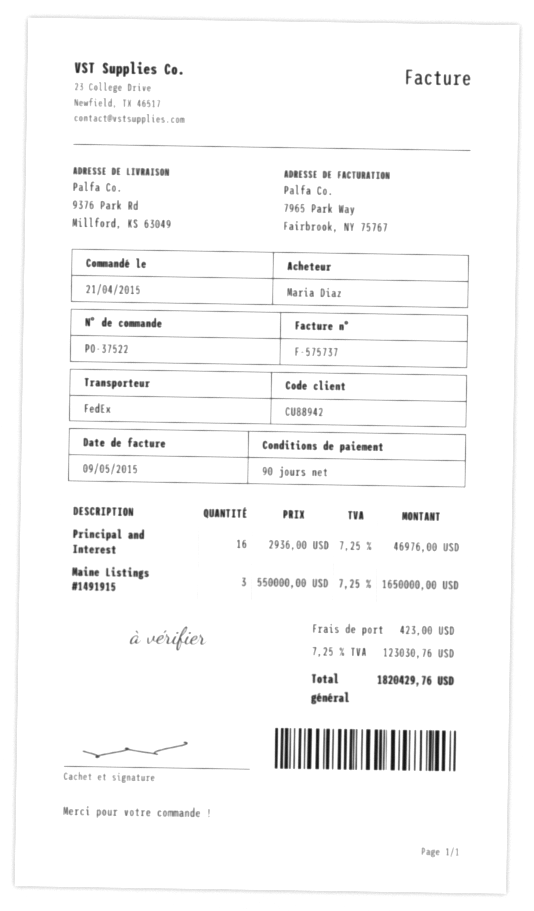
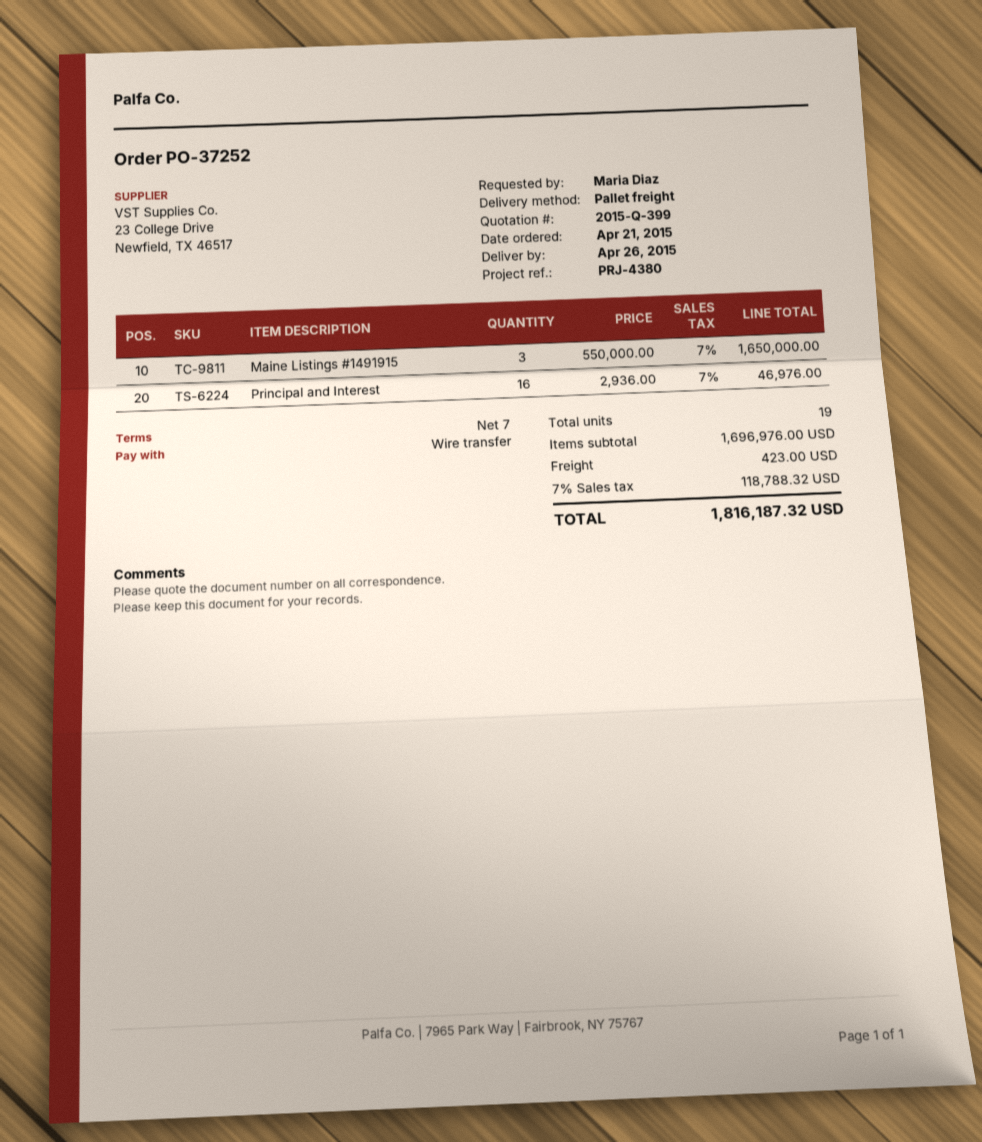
order number: PO-37522 -> PO-37252
payment terms: 90 days -> 7 days
shipping method: FedEx -> pallet freight
tax: 7.25% = 123030.76 -> 7% = 118788.32
total: 1820429.76 -> 1816187.32

